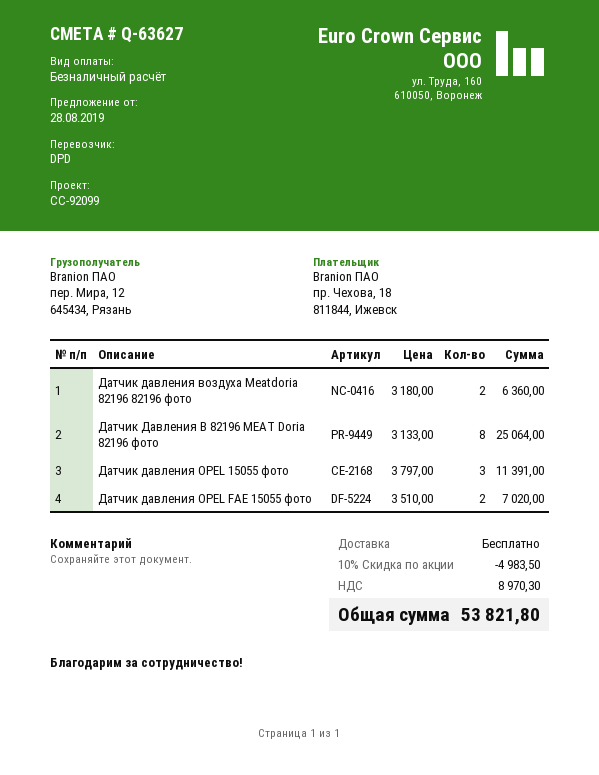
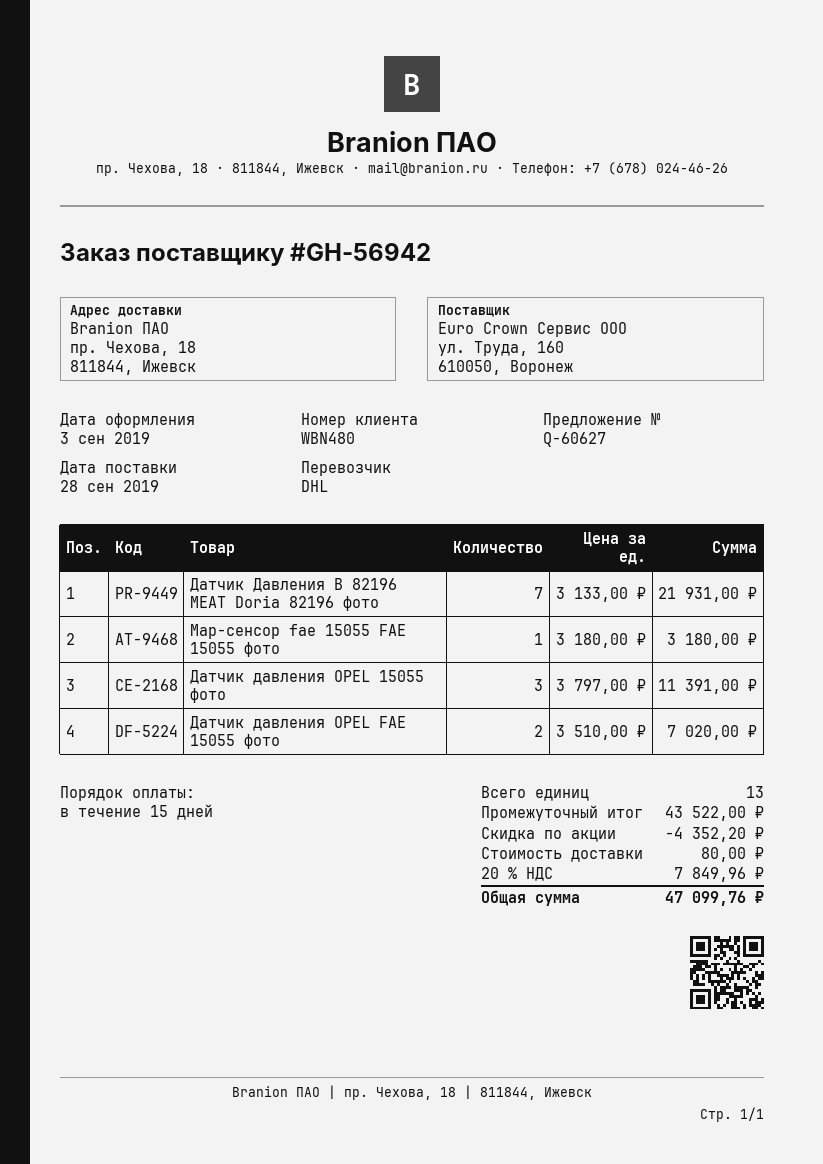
quote number: Q-63627 -> Q-60627
shipping method: DPD -> DHL
ship to: пер. Мира, 12, 645434, Рязань -> пр. Чехова, 18, 811844, Ижевск
Датчик давления воздуха Meatdoria 82196 82196 фото: 2 x 3180.00 = 6360.00 -> none
Датчик Давления В 82196 MEAT Doria 82196 фото: 8 x 3133.00 = 25064.00 -> 7 x 3133.00 = 21931.00
Map-сенсор fae 15055 FAE 15055 фото: none -> 1 x 3180.00 = 3180.00
discount: 4983.50 -> 4352.20
shipping: 0.00 -> 80.00
tax: 8970.30 -> 7849.96
total: 53821.80 -> 47099.76

